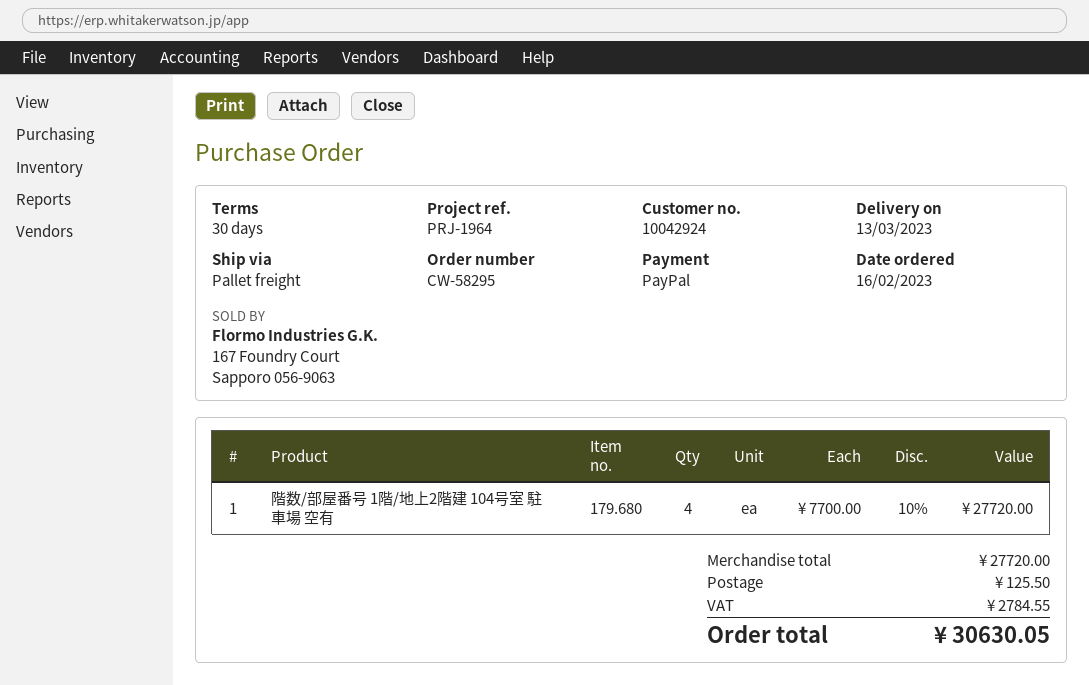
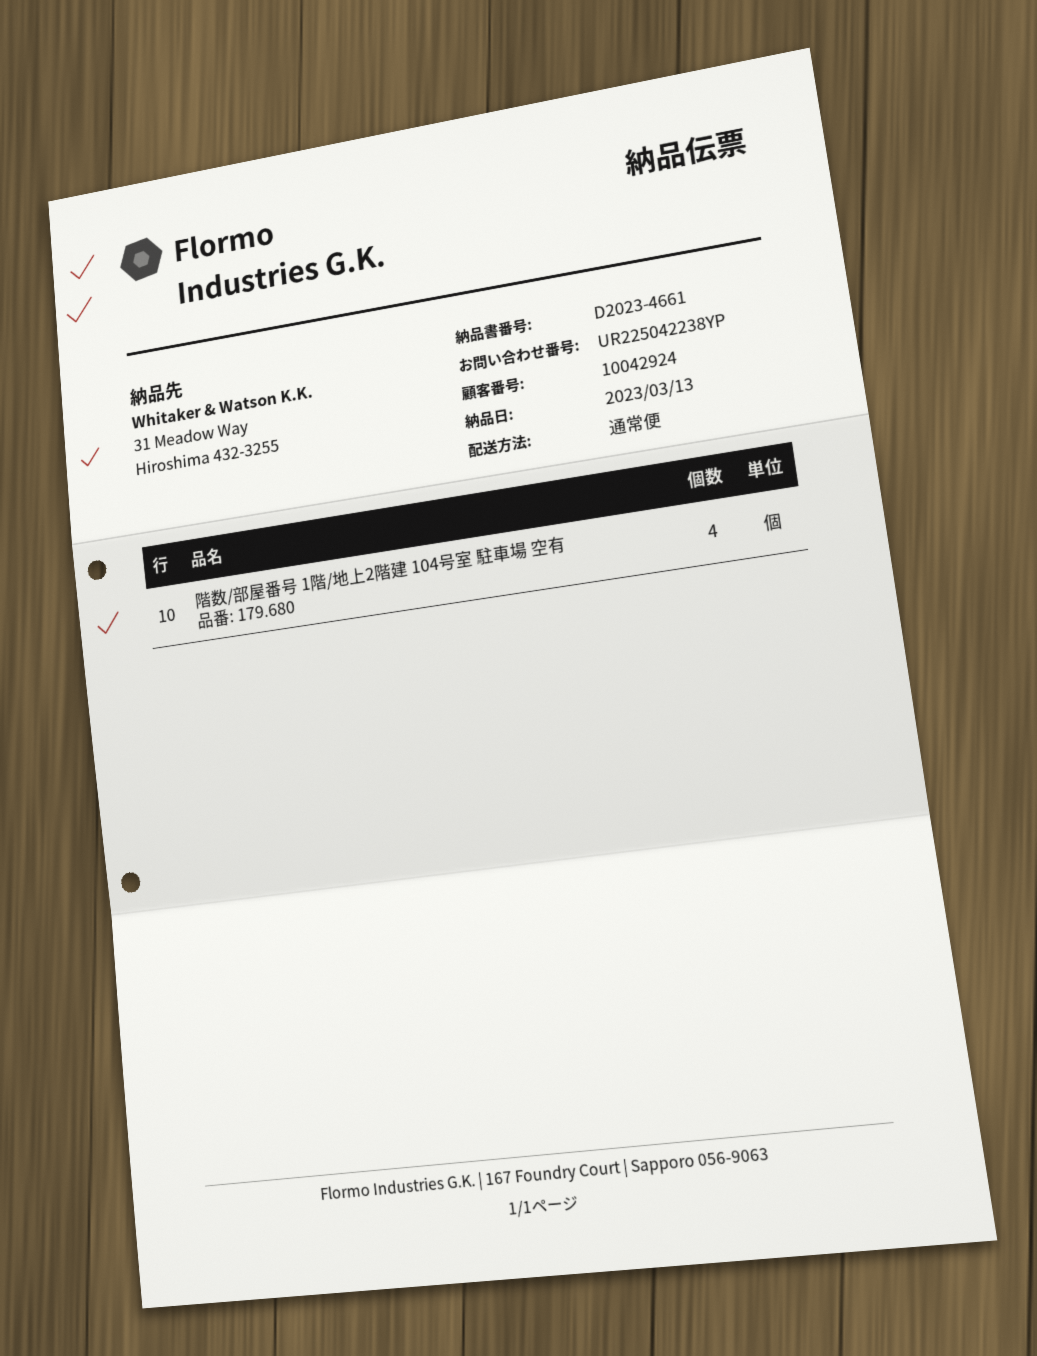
shipping method: pallet freight -> standard

